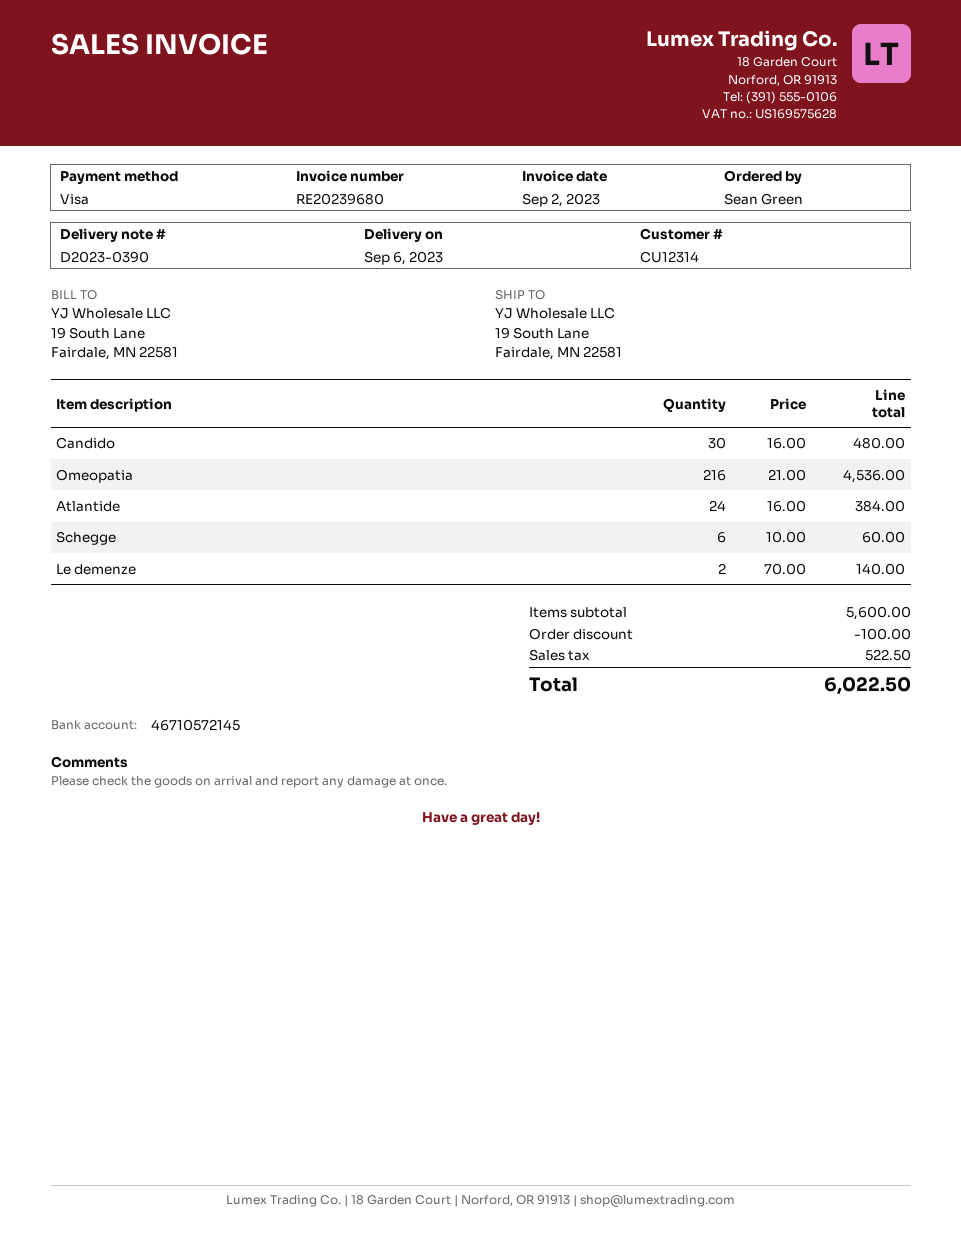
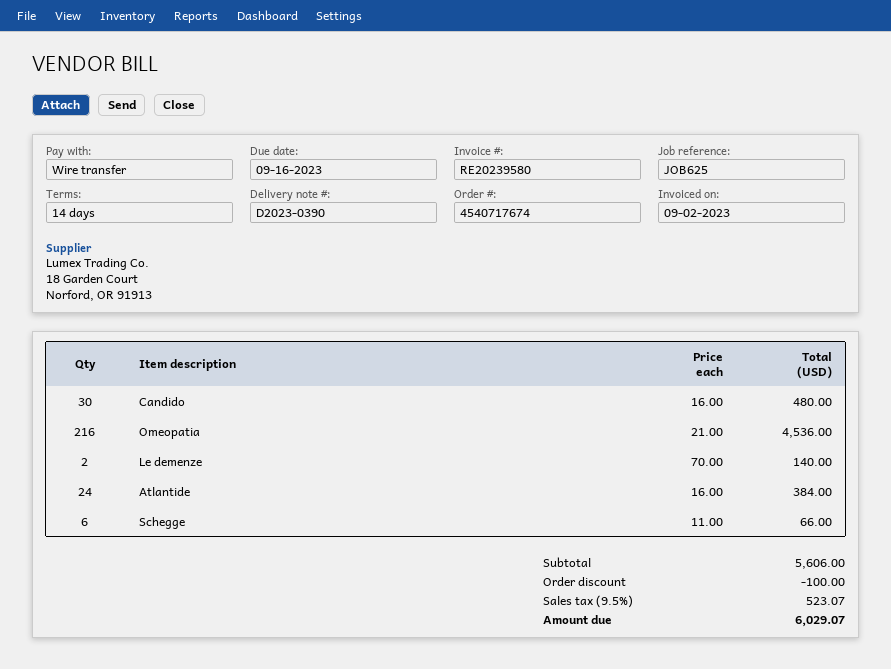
invoice number: RE20239680 -> RE20239580
payment method: Visa -> bank transfer
Schegge: 6 x 10.00 = 60.00 -> 6 x 11.00 = 66.00
subtotal: 5600.00 -> 5606.00
tax: 522.50 -> 523.07
total: 6022.50 -> 6029.07

